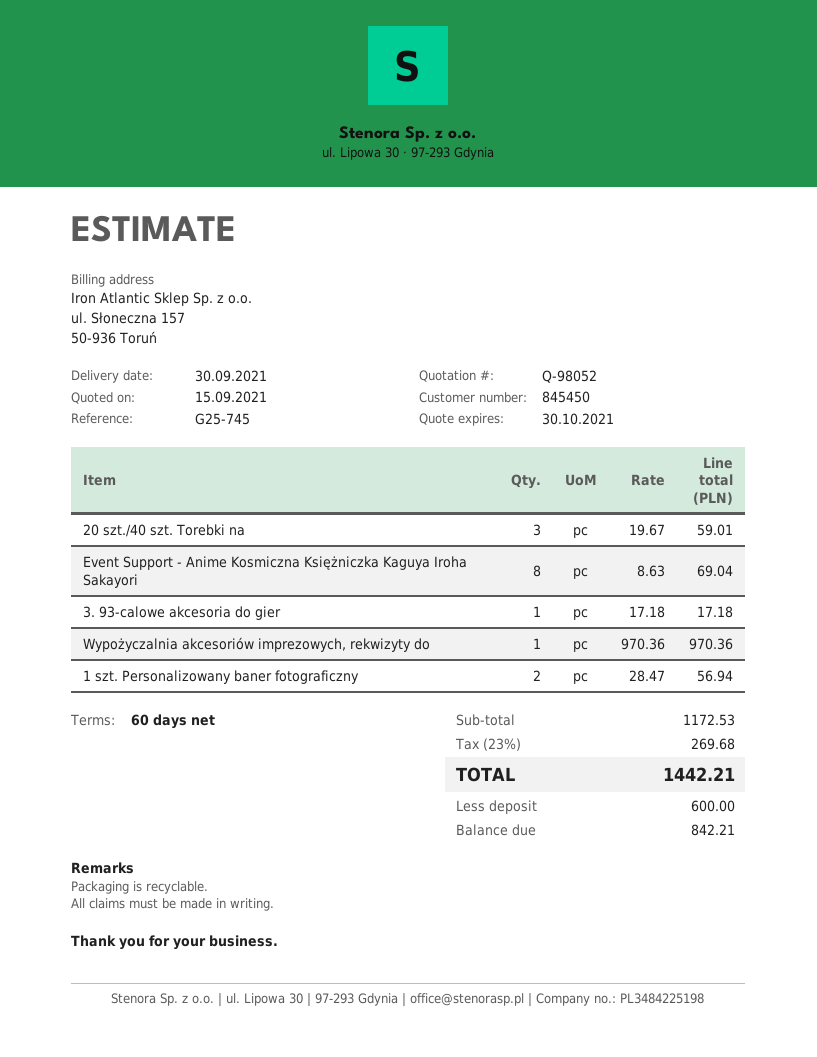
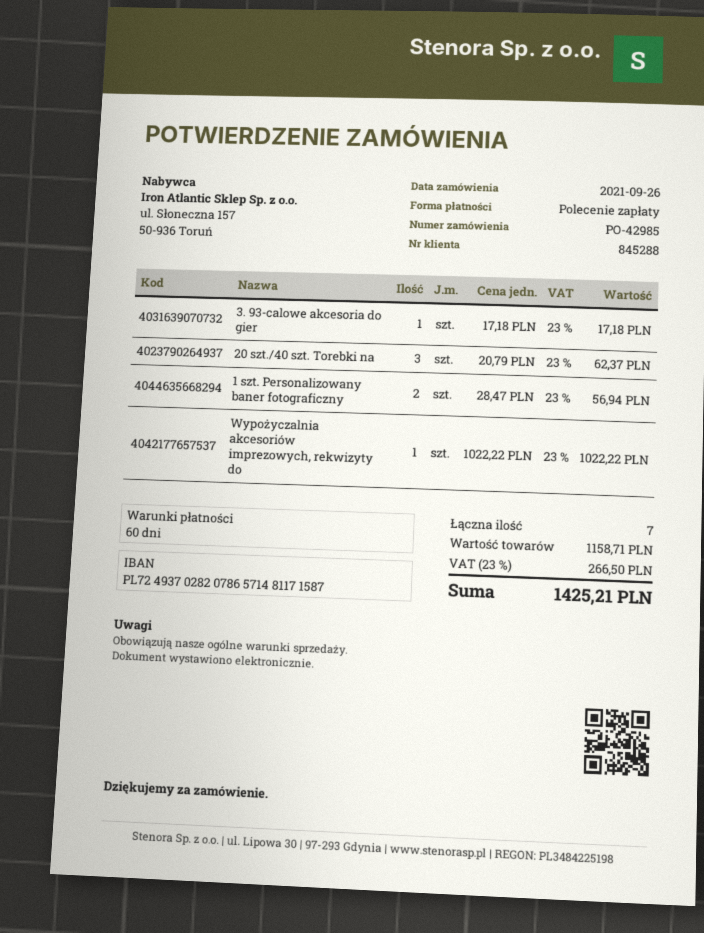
customer number: 845450 -> 845288
20 szt./40 szt. Torebki na: 3 x 19.67 = 59.01 -> 3 x 20.79 = 62.37
Event Support - Anime Kosmiczna Księżniczka Kaguya Iroha Sakayori: 8 x 8.63 = 69.04 -> none
Wypożyczalnia akcesoriów imprezowych, rekwizyty do: 1 x 970.36 = 970.36 -> 1 x 1022.22 = 1022.22
subtotal: 1172.53 -> 1158.71
tax: 23% = 269.68 -> 23% = 266.50
total: 1442.21 -> 1425.21

